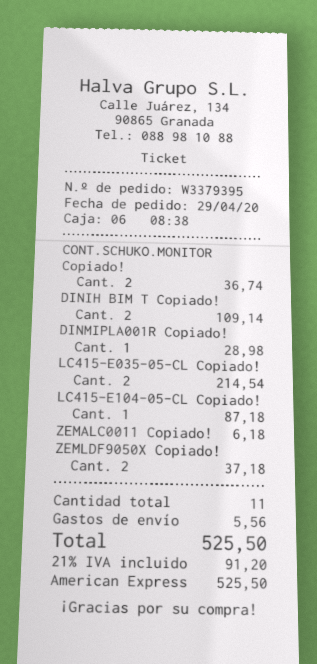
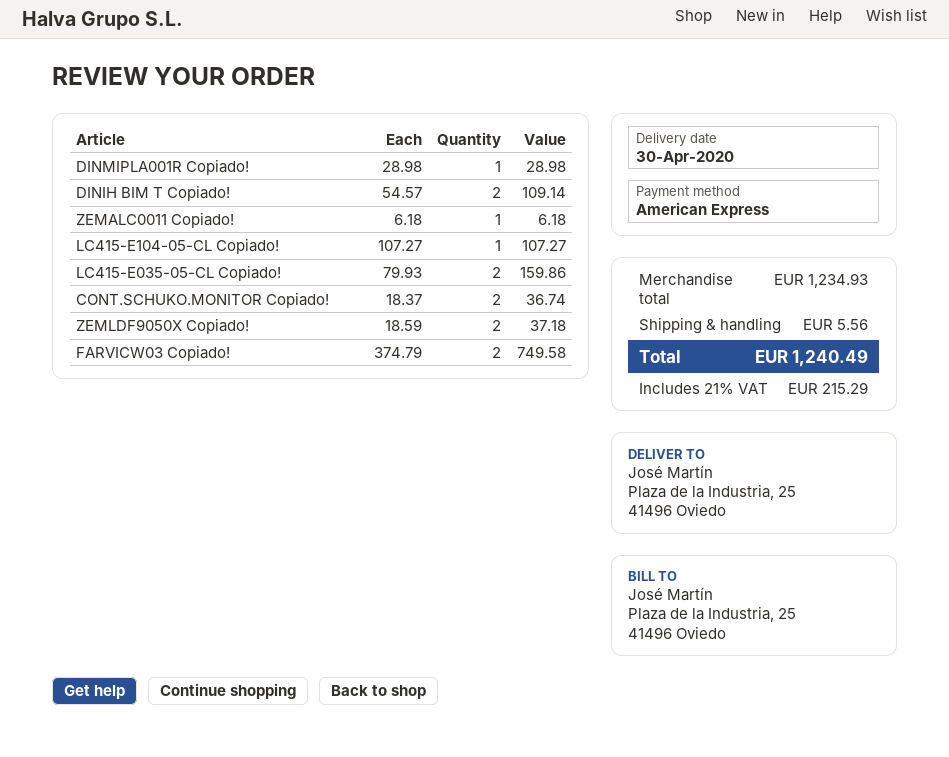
LC415-E035-05-CL Copiado!: 2 for 214.54 -> 2 for 159.86
LC415-E104-05-CL Copiado!: 1 for 87.18 -> 1 for 107.27
FARVICW03 Copiado!: none -> 2 for 749.58
tax: 21% = 91.20 -> 21% = 215.29
total: 525.50 -> 1240.49

